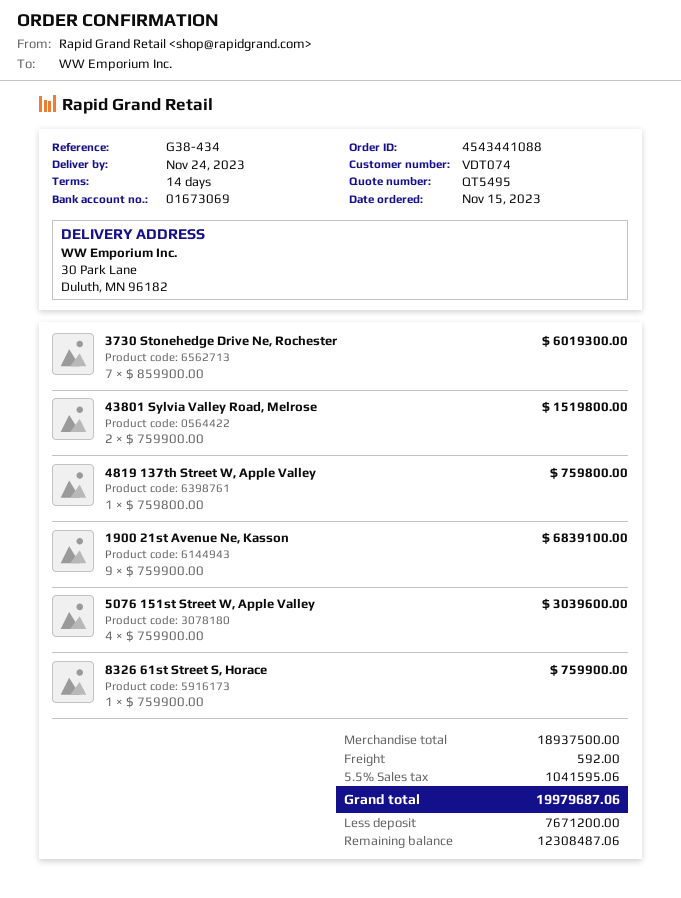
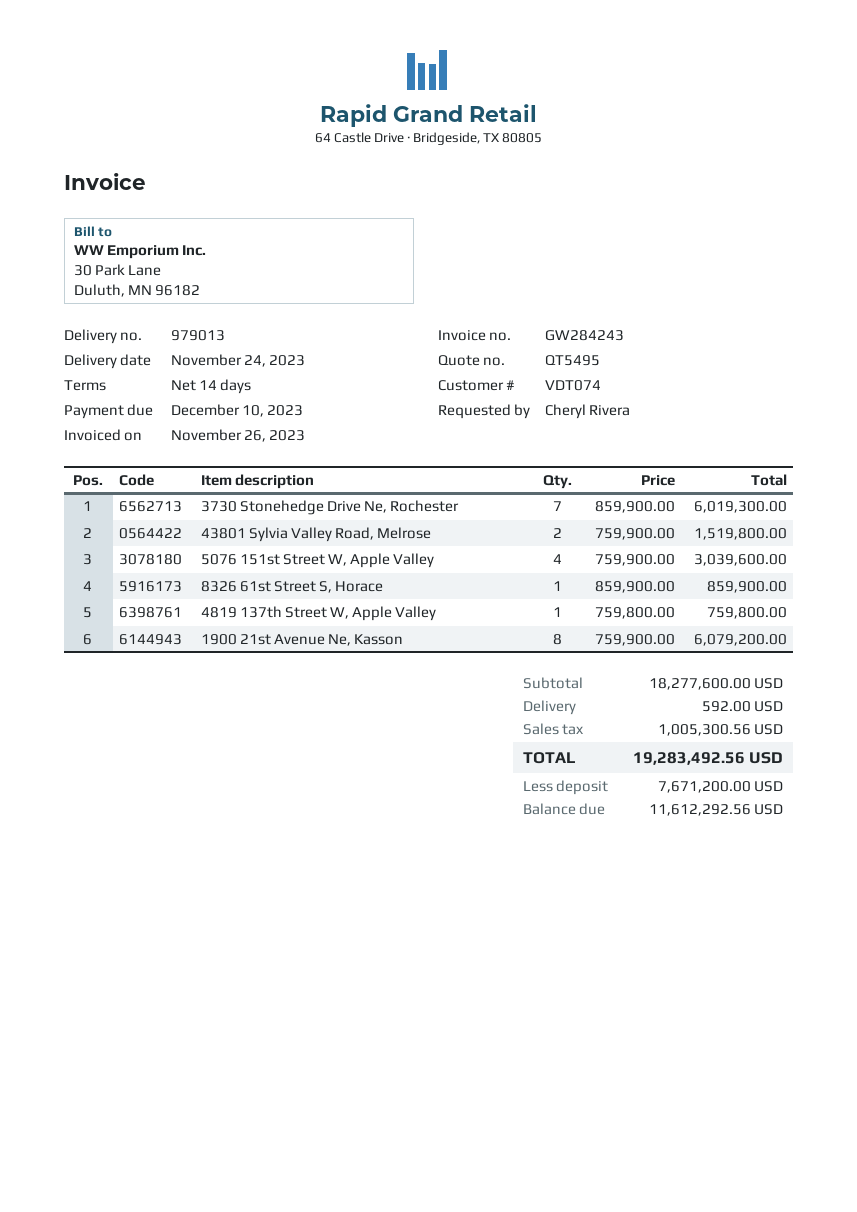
1900 21st Avenue Ne, Kasson: 9 x 759900.00 = 6839100.00 -> 8 x 759900.00 = 6079200.00
8326 61st Street S, Horace: 1 x 759900.00 = 759900.00 -> 1 x 859900.00 = 859900.00
subtotal: 18937500.00 -> 18277600.00
tax: 1041595.06 -> 1005300.56
total: 19979687.06 -> 19283492.56
balance: 12308487.06 -> 11612292.56

